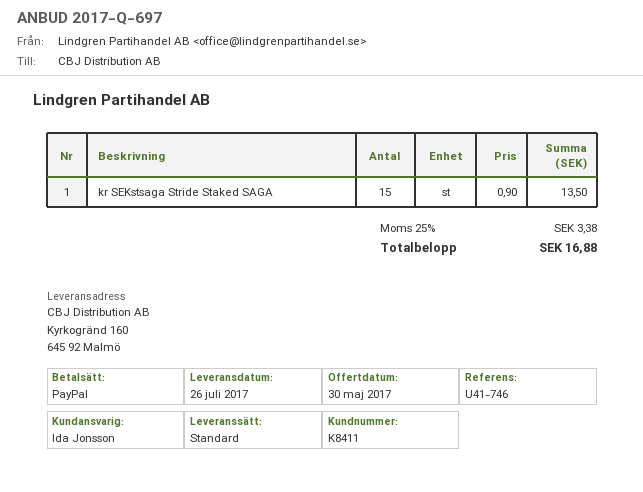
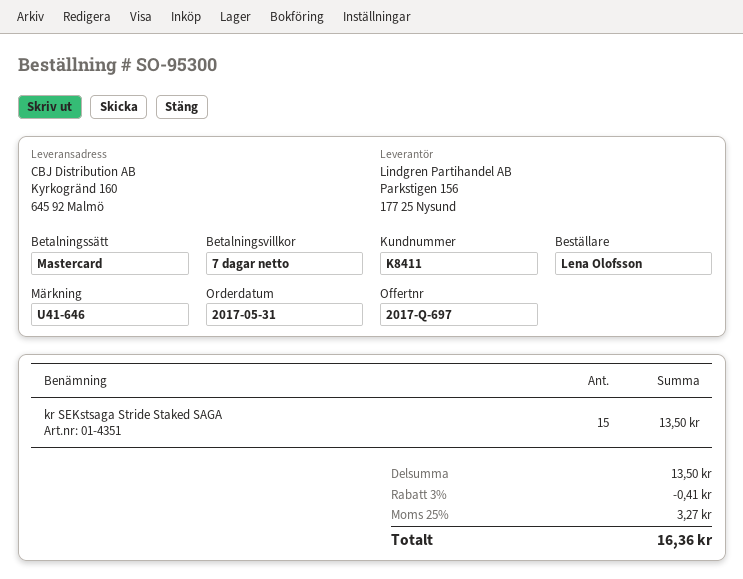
reference: U41-746 -> U41-646
payment method: PayPal -> Mastercard
discount: none -> 3% = 0.41
tax: 25% = 3.38 -> 25% = 3.27
total: 16.88 -> 16.36

